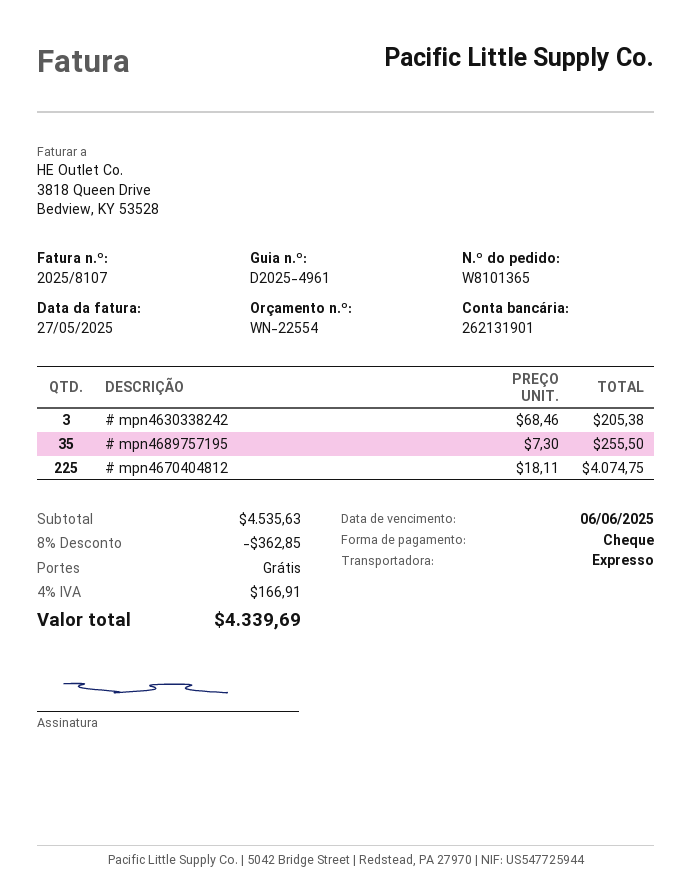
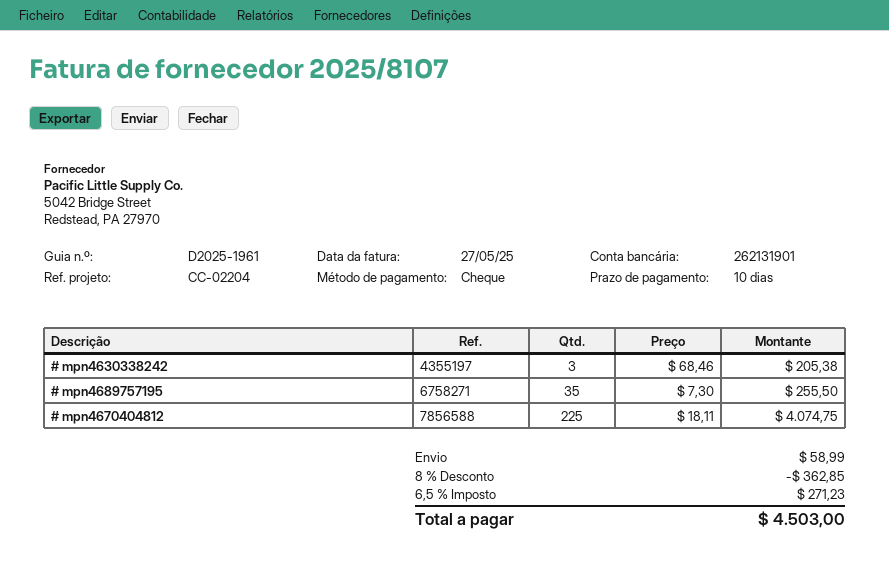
delivery note number: D2025-4961 -> D2025-1961
shipping: 0.00 -> 58.99
tax: 4% = 166.91 -> 6.5% = 271.23
total: 4339.69 -> 4503.00

